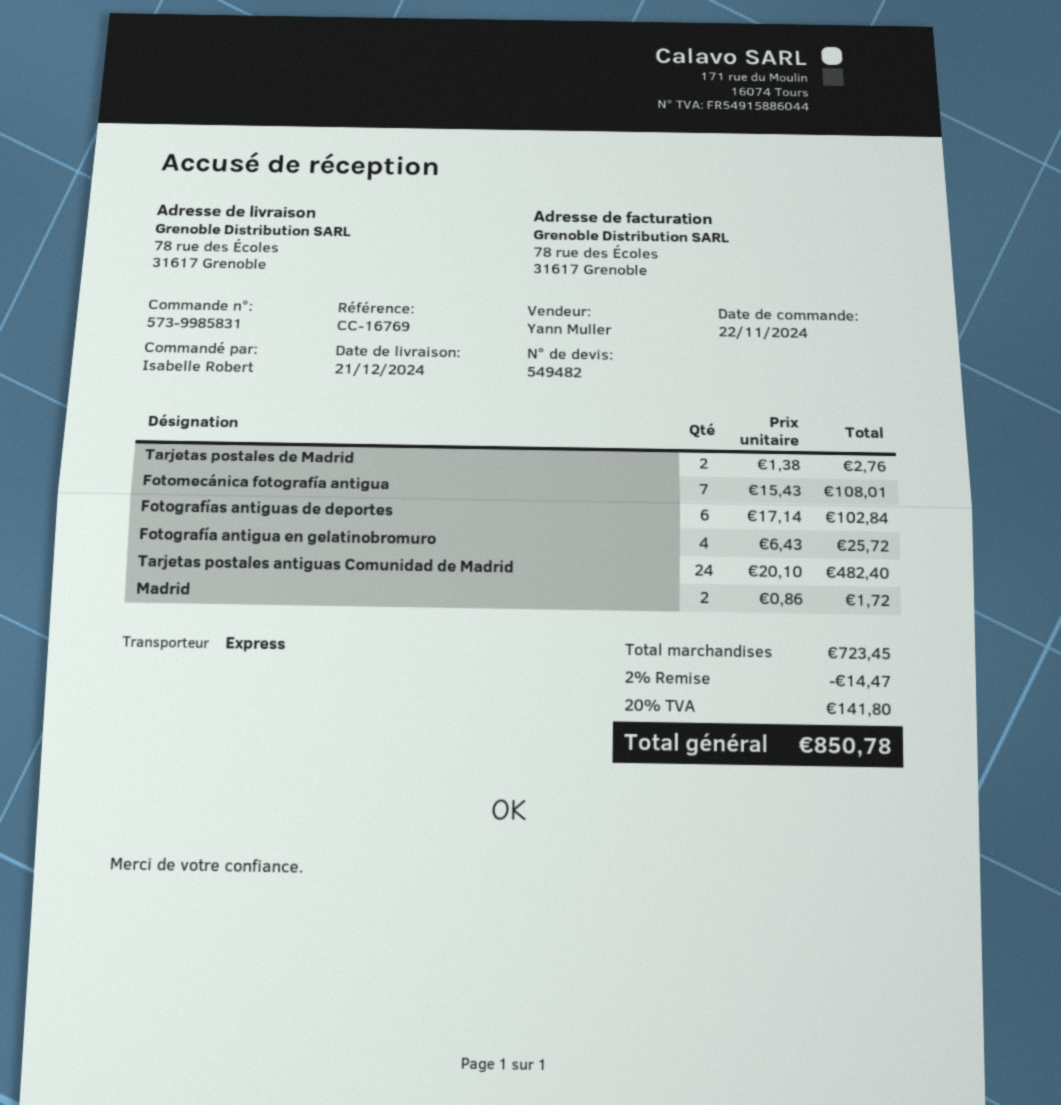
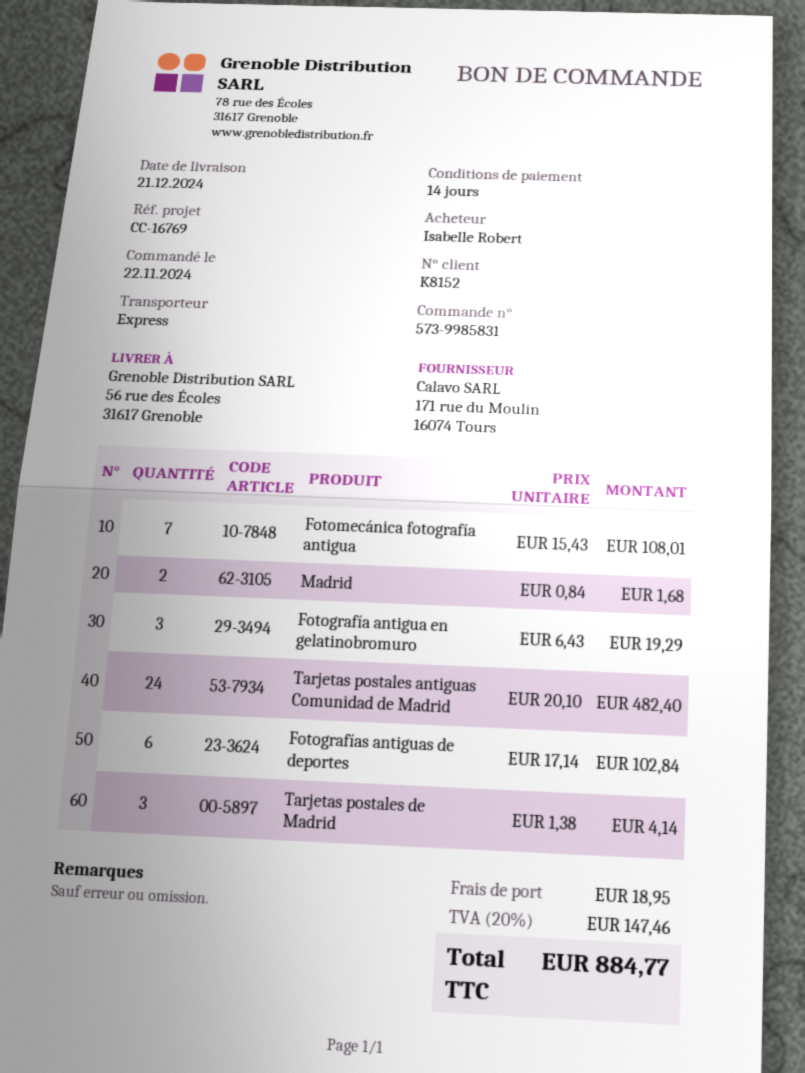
ship to: 78 rue des Écoles, 31617 Grenoble -> 56 rue des Écoles, 31617 Grenoble
Tarjetas postales de Madrid: 2 x 1.38 = 2.76 -> 3 x 1.38 = 4.14
Fotografía antigua en gelatinobromuro: 4 x 6.43 = 25.72 -> 3 x 6.43 = 19.29
Madrid: 2 x 0.86 = 1.72 -> 2 x 0.84 = 1.68
discount: 2% = 14.47 -> none
shipping: none -> 18.95
tax: 20% = 141.80 -> 20% = 147.46
total: 850.78 -> 884.77

